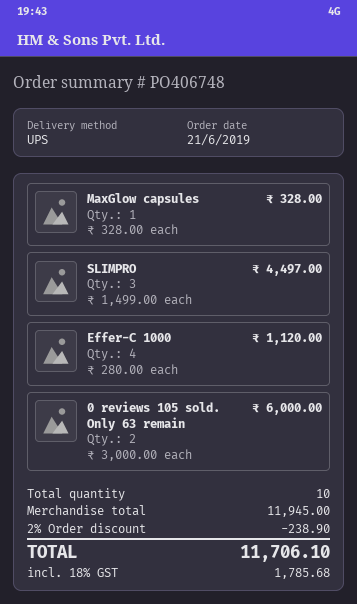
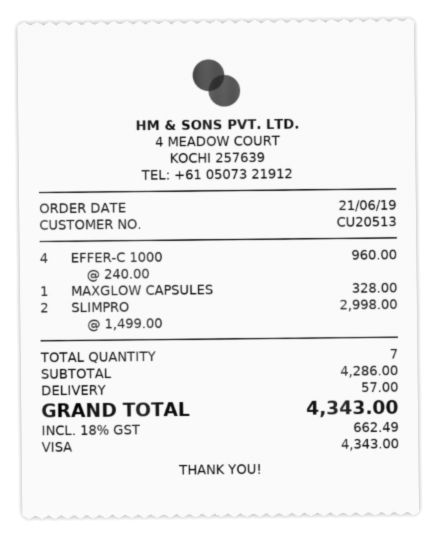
SLIMPRO: 3 x 1499.00 = 4497.00 -> 2 x 1499.00 = 2998.00
Effer-C 1000: 4 x 280.00 = 1120.00 -> 4 x 240.00 = 960.00
0 reviews 105 sold. Only 63 remain: 2 x 3000.00 = 6000.00 -> none
total quantity: 10 -> 7
subtotal: 11945.00 -> 4286.00
discount: 2% = 238.90 -> none
shipping: none -> 57.00
tax: 18% = 1785.68 -> 18% = 662.49
total: 11706.10 -> 4343.00

